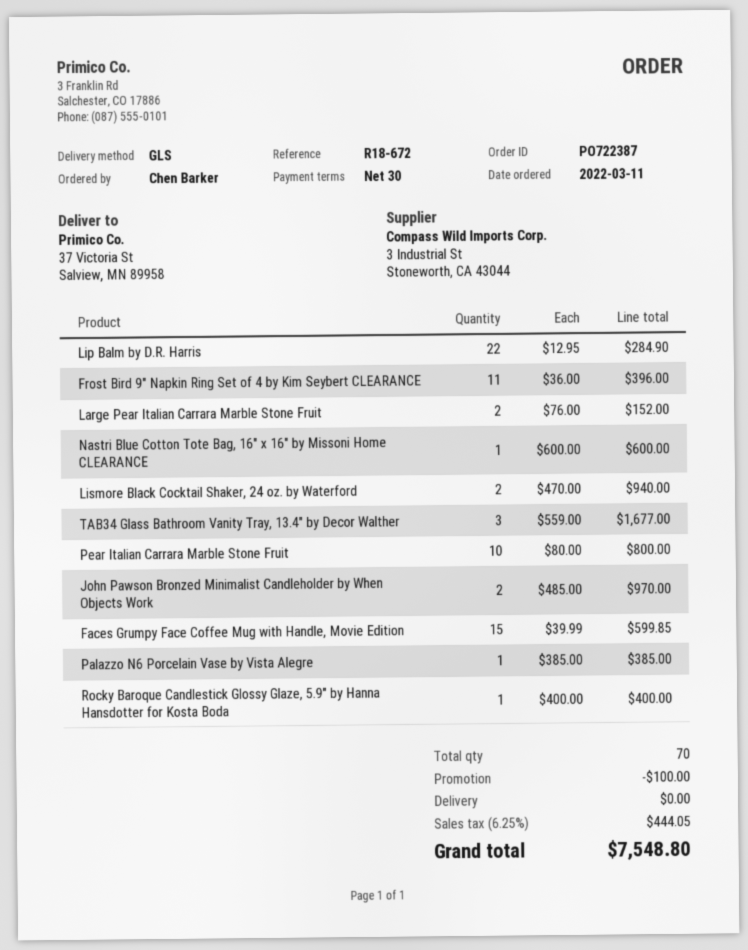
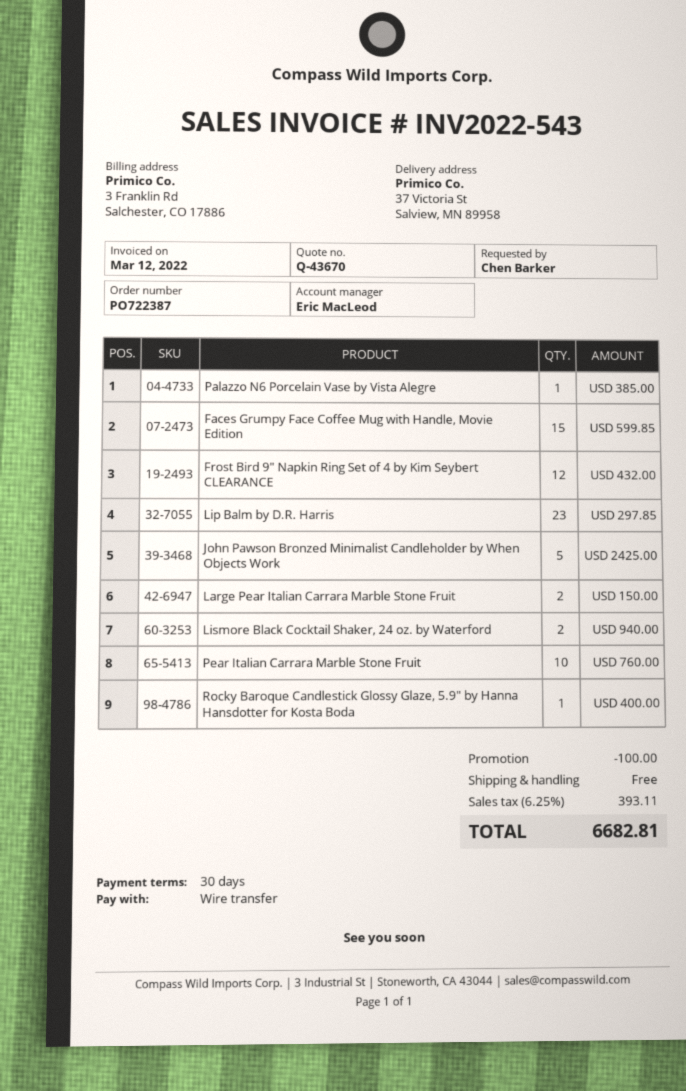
Lip Balm by D.R. Harris: 22 for 284.90 -> 23 for 297.85
Frost Bird 9" Napkin Ring Set of 4 by Kim Seybert CLEARANCE: 11 for 396.00 -> 12 for 432.00
Large Pear Italian Carrara Marble Stone Fruit: 2 for 152.00 -> 2 for 150.00
Nastri Blue Cotton Tote Bag, 16" x 16" by Missoni Home CLEARANCE: 1 for 600.00 -> none
TAB34 Glass Bathroom Vanity Tray, 13.4" by Decor Walther: 3 for 1677.00 -> none
Pear Italian Carrara Marble Stone Fruit: 10 for 800.00 -> 10 for 760.00
John Pawson Bronzed Minimalist Candleholder by When Objects Work: 2 for 970.00 -> 5 for 2425.00
tax: 6.25% = 444.05 -> 6.25% = 393.11
total: 7548.80 -> 6682.81

